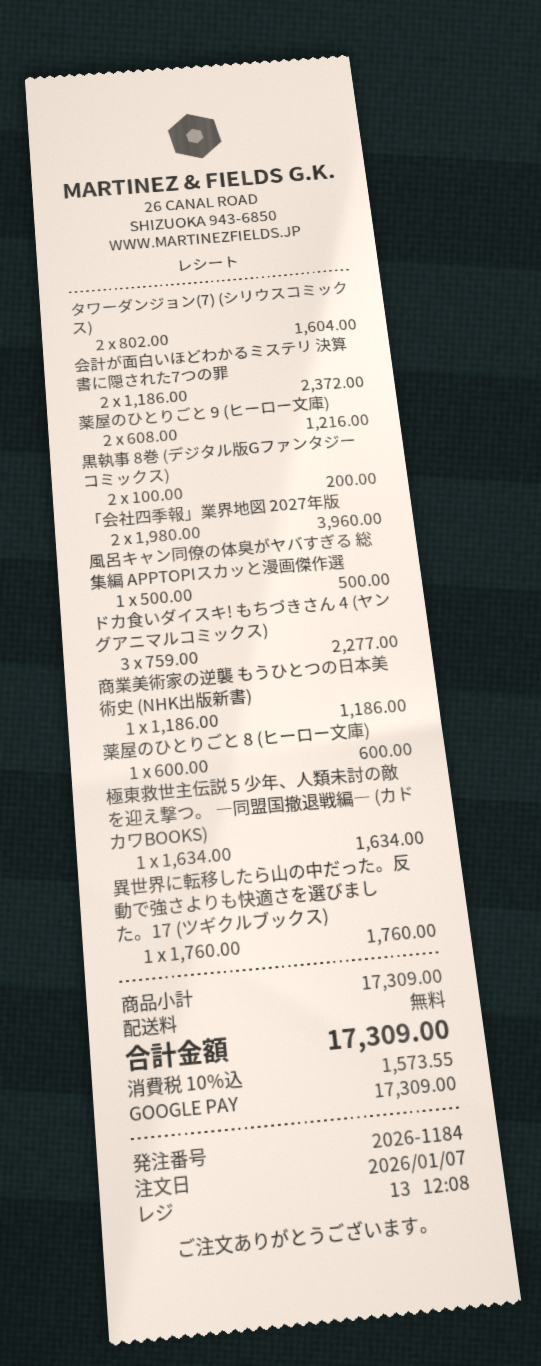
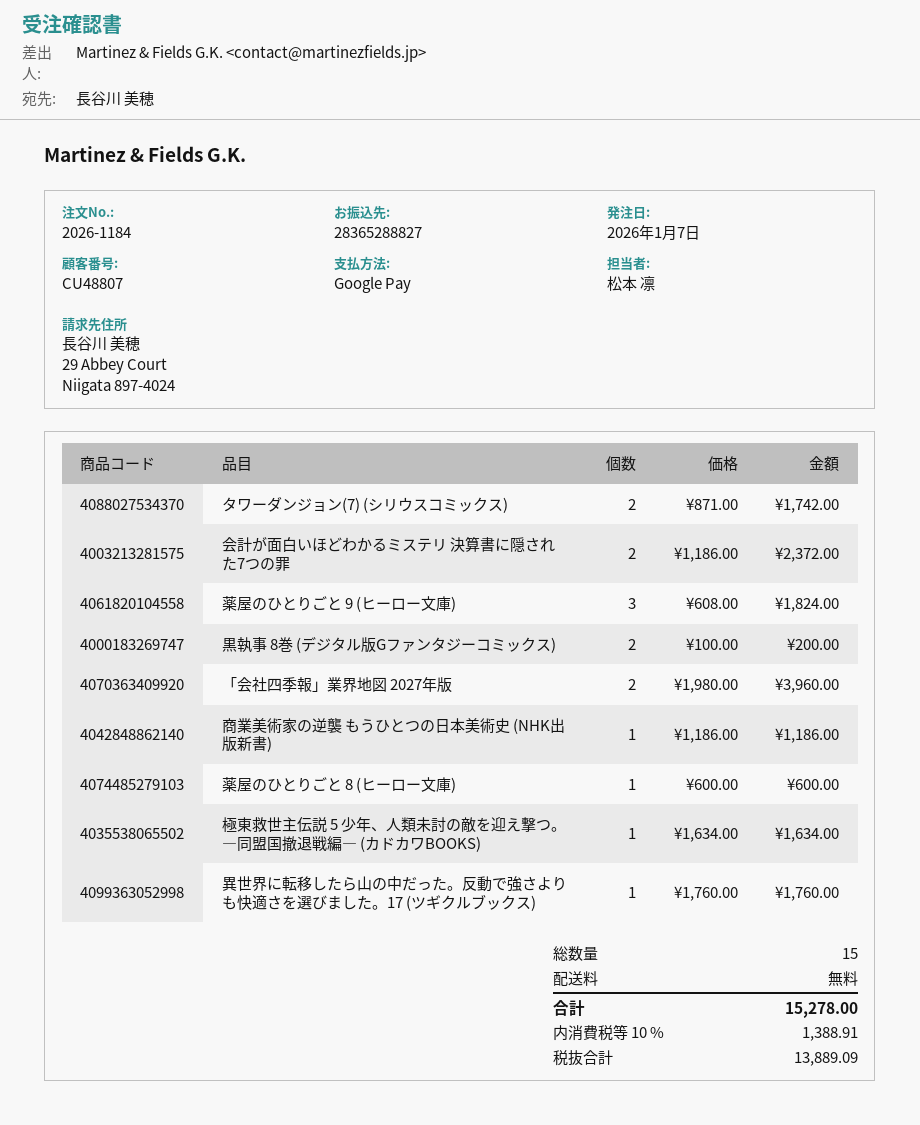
タワーダンジョン(7) (シリウスコミックス): 2 x 802.00 = 1604.00 -> 2 x 871.00 = 1742.00
薬屋のひとりごと 9 (ヒーロー文庫): 2 x 608.00 = 1216.00 -> 3 x 608.00 = 1824.00
風呂キャン同僚の体臭がヤバすぎる 総集編 APPTOPIスカッと漫画傑作選: 1 x 500.00 = 500.00 -> none
ドカ食いダイスキ! もちづきさん 4 (ヤングアニマルコミックス): 3 x 759.00 = 2277.00 -> none
tax: 10% = 1573.55 -> 10% = 1388.91
total: 17309.00 -> 15278.00

